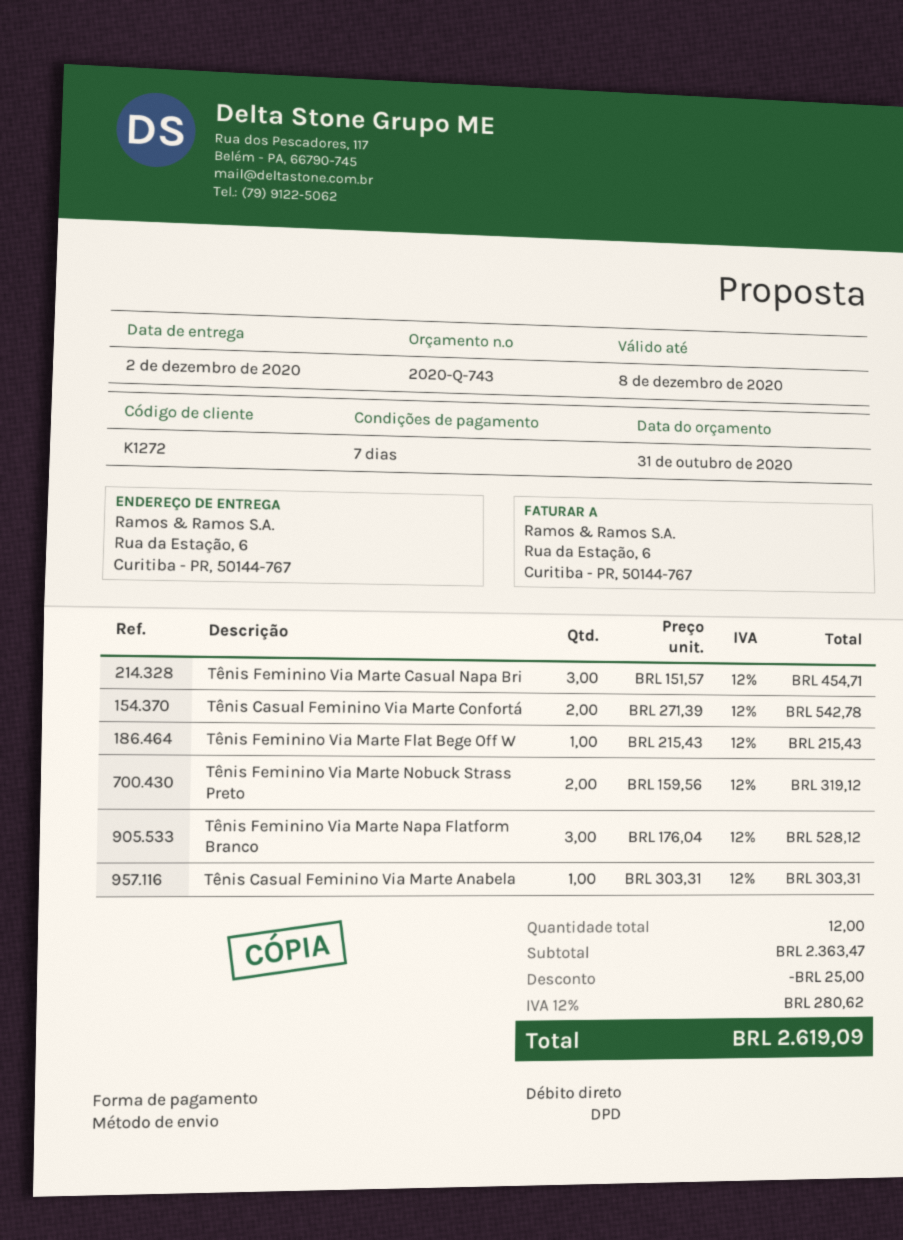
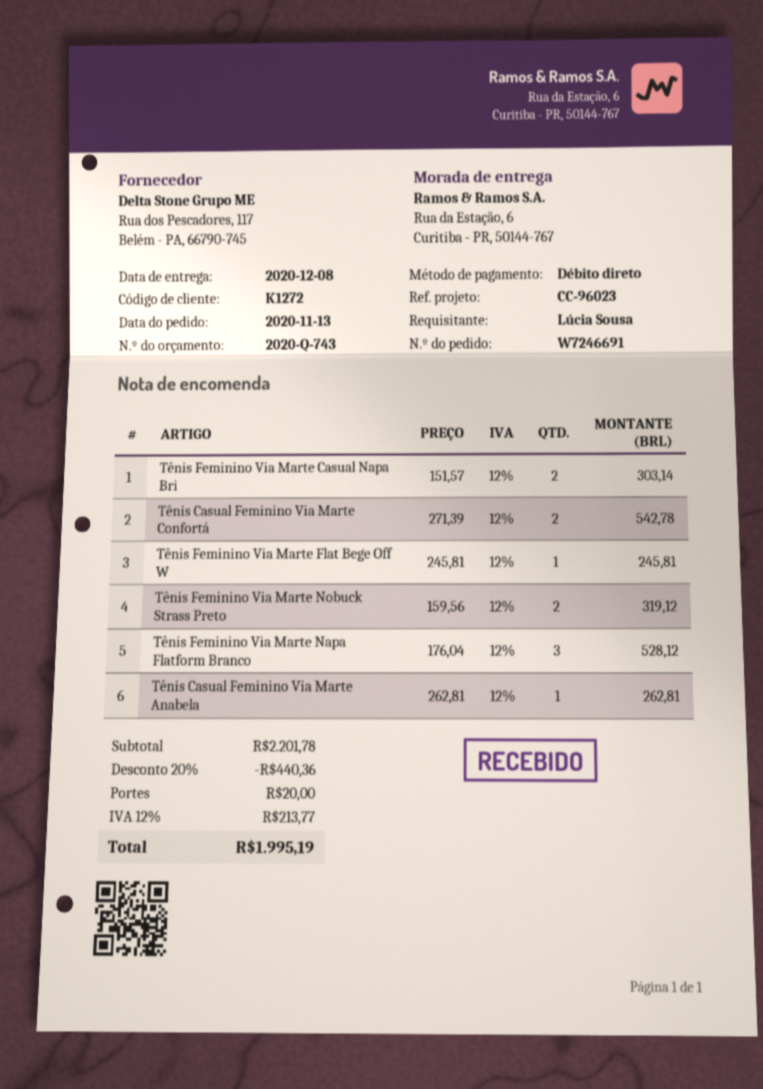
delivery date: 2020-12-02 -> 2020-12-08
Tênis Feminino Via Marte Casual Napa Bri: 3 x 151.57 = 454.71 -> 2 x 151.57 = 303.14
Tênis Feminino Via Marte Flat Bege Off W: 1 x 215.43 = 215.43 -> 1 x 245.81 = 245.81
Tênis Casual Feminino Via Marte Anabela: 1 x 303.31 = 303.31 -> 1 x 262.81 = 262.81
subtotal: 2363.47 -> 2201.78
discount: 25.00 -> 440.36
shipping: none -> 20.00
tax: 12% = 280.62 -> 12% = 213.77
total: 2619.09 -> 1995.19

